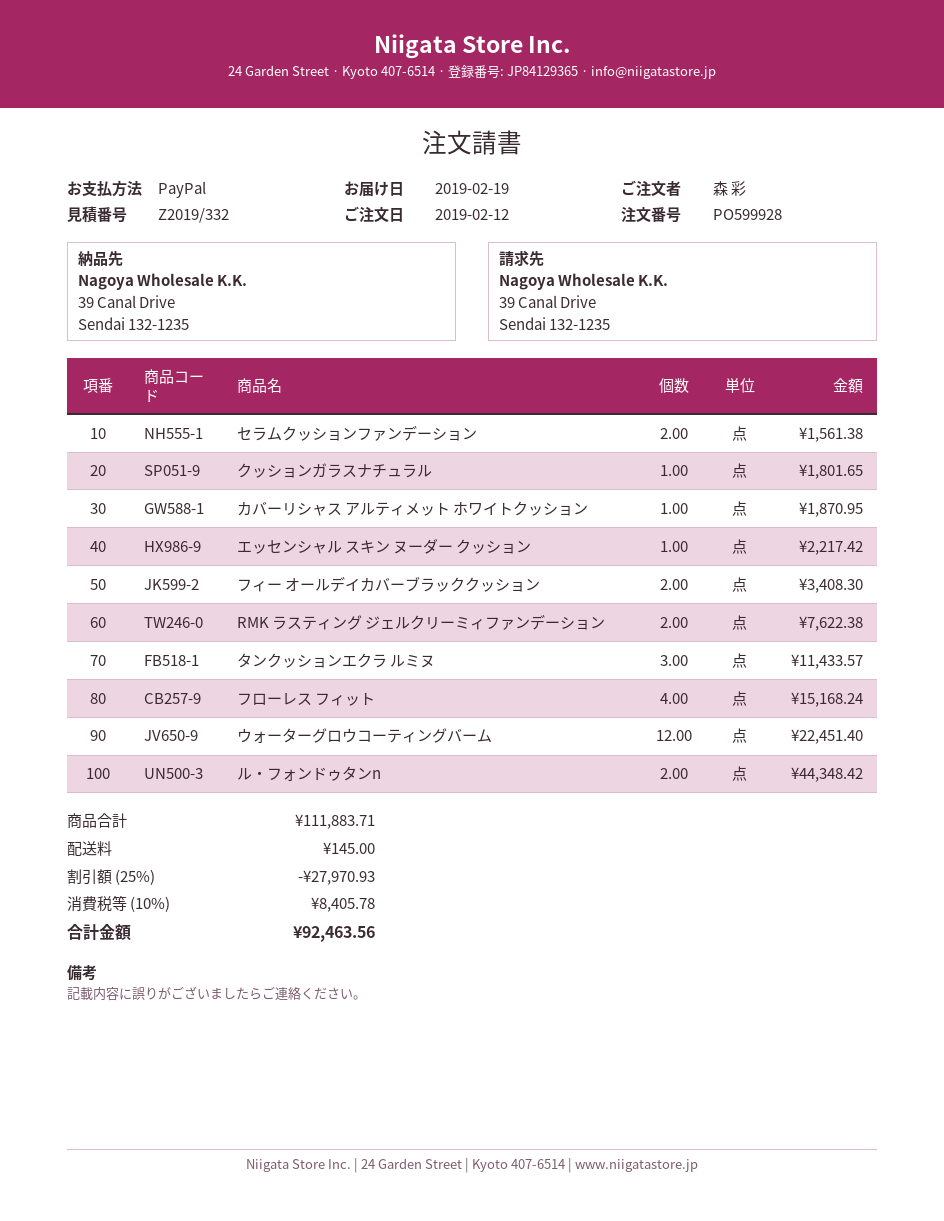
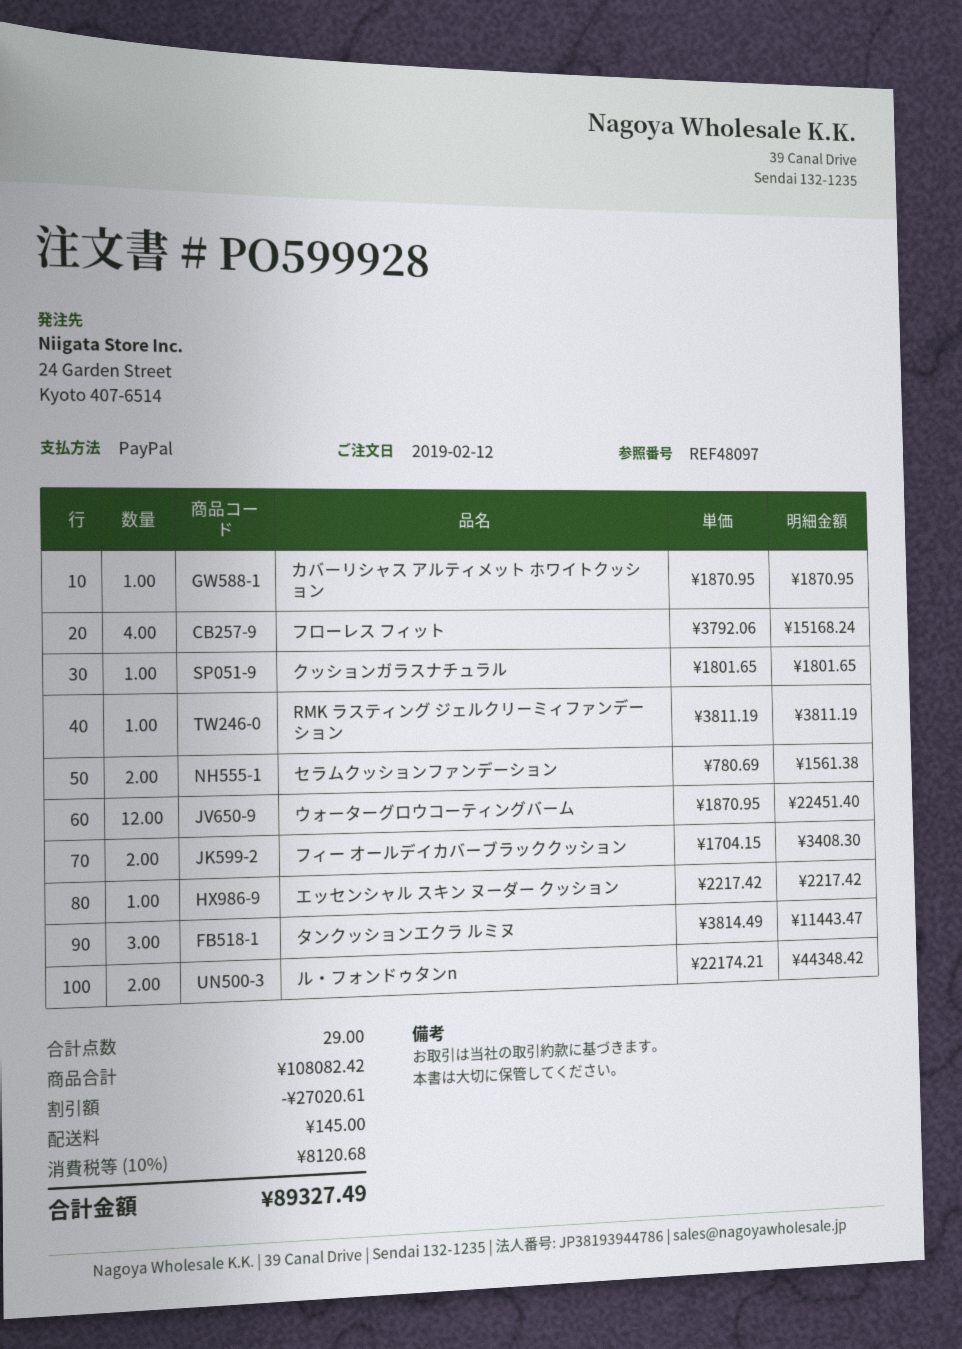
RMK ラスティング ジェルクリーミィファンデーション: 2 for 7622.38 -> 1 for 3811.19
タンクッションエクラ ルミヌ: 3 for 11433.57 -> 3 for 11443.47
subtotal: 111883.71 -> 108082.42
discount: 27970.93 -> 27020.61
tax: 10% = 8405.78 -> 10% = 8120.68
total: 92463.56 -> 89327.49

